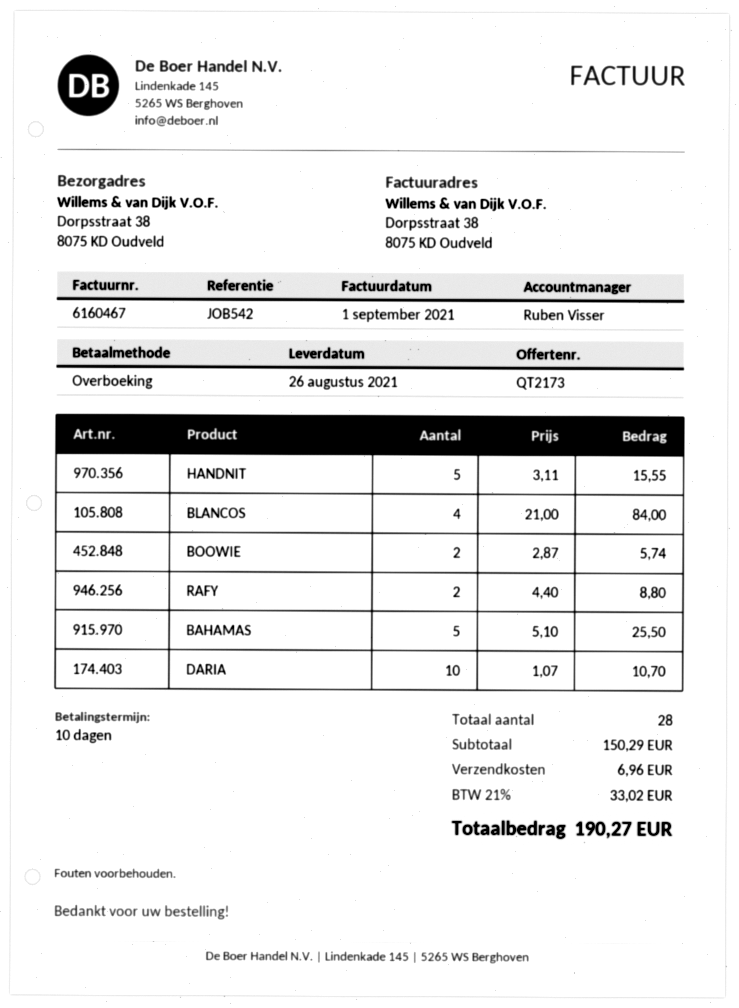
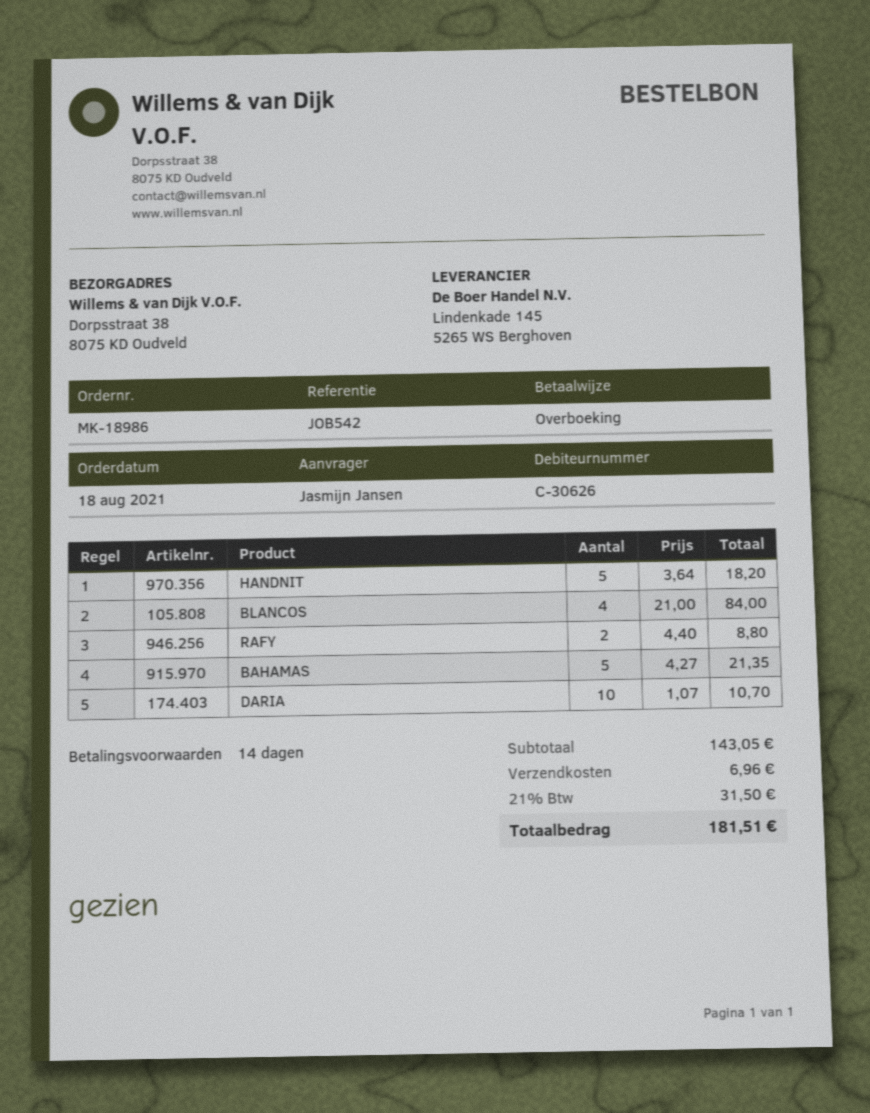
payment terms: 10 days -> 14 days
HANDNIT: 5 x 3.11 = 15.55 -> 5 x 3.64 = 18.20
BOOWIE: 2 x 2.87 = 5.74 -> none
BAHAMAS: 5 x 5.10 = 25.50 -> 5 x 4.27 = 21.35
subtotal: 150.29 -> 143.05
tax: 21% = 33.02 -> 21% = 31.50
total: 190.27 -> 181.51

